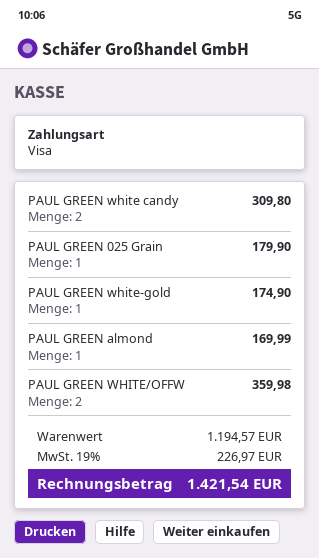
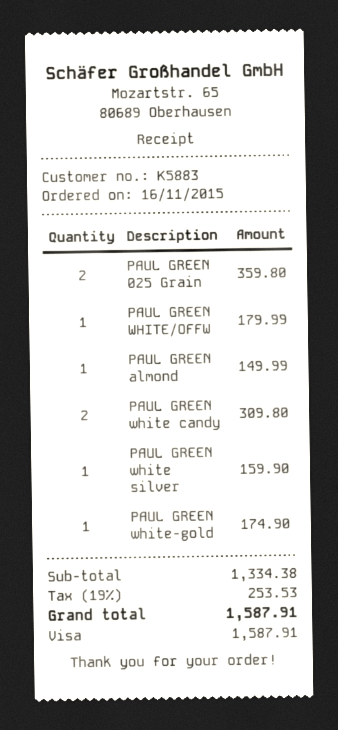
PAUL GREEN 025 Grain: 1 for 179.90 -> 2 for 359.80
PAUL GREEN almond: 1 for 169.99 -> 1 for 149.99
PAUL GREEN WHITE/OFFW: 2 for 359.98 -> 1 for 179.99
PAUL GREEN white silver: none -> 1 for 159.90
subtotal: 1194.57 -> 1334.38
tax: 19% = 226.97 -> 19% = 253.53
total: 1421.54 -> 1587.91

